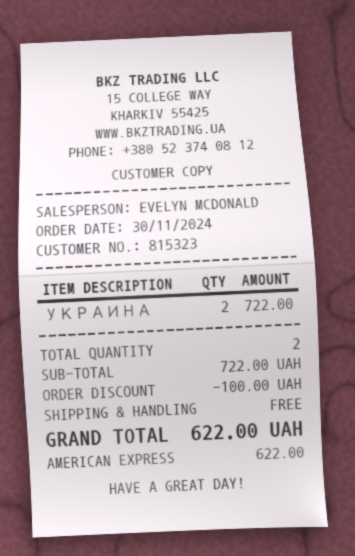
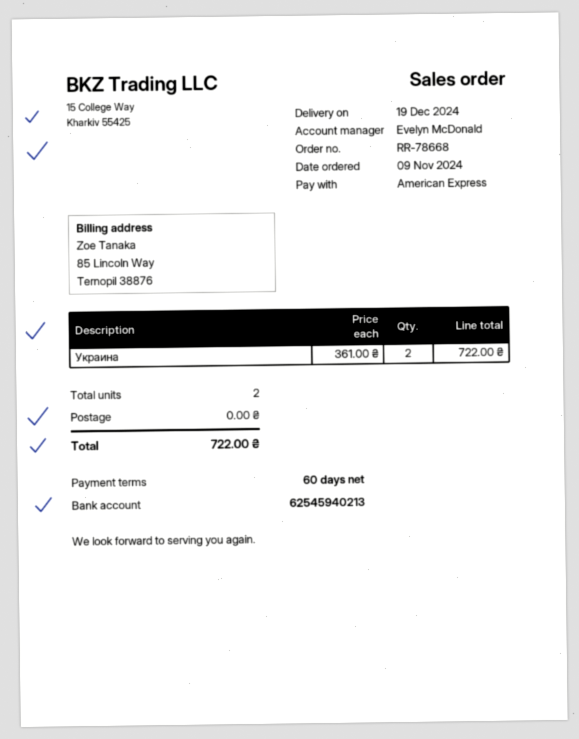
order date: 2024-11-30 -> 2024-11-09
discount: 100.00 -> none
total: 622.00 -> 722.00

